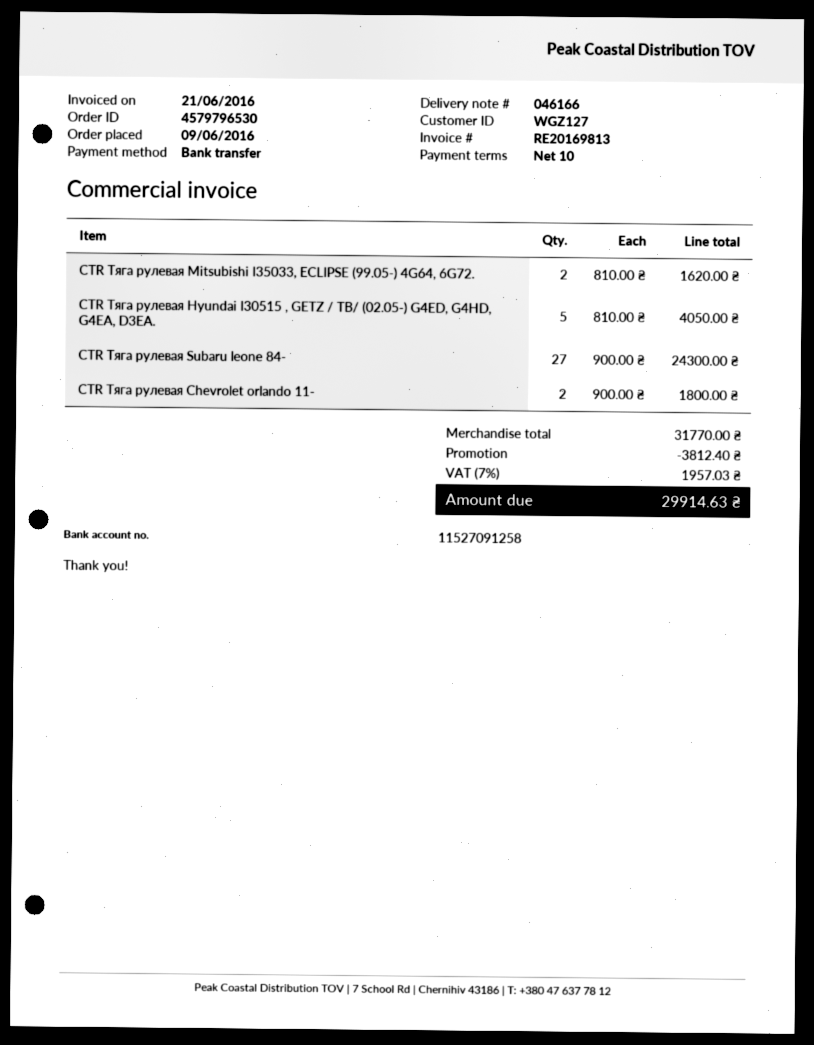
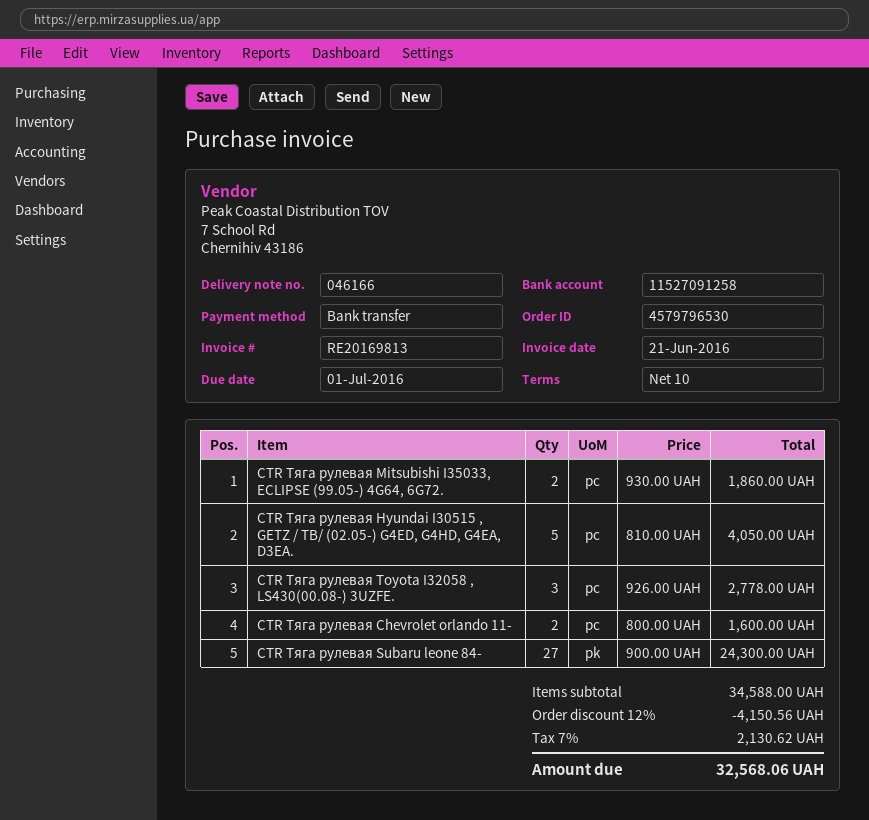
CTR Тяга рулевая Mitsubishi I35033, ECLIPSE (99.05-) 4G64, 6G72.: 2 x 810.00 = 1620.00 -> 2 x 930.00 = 1860.00
CTR Тяга рулевая Chevrolet orlando 11-: 2 x 900.00 = 1800.00 -> 2 x 800.00 = 1600.00
CTR Тяга рулевая Toyota I32058 , LS430(00.08-) 3UZFE.: none -> 3 x 926.00 = 2778.00
subtotal: 31770.00 -> 34588.00
discount: 3812.40 -> 4150.56
tax: 7% = 1957.03 -> 7% = 2130.62
total: 29914.63 -> 32568.06

